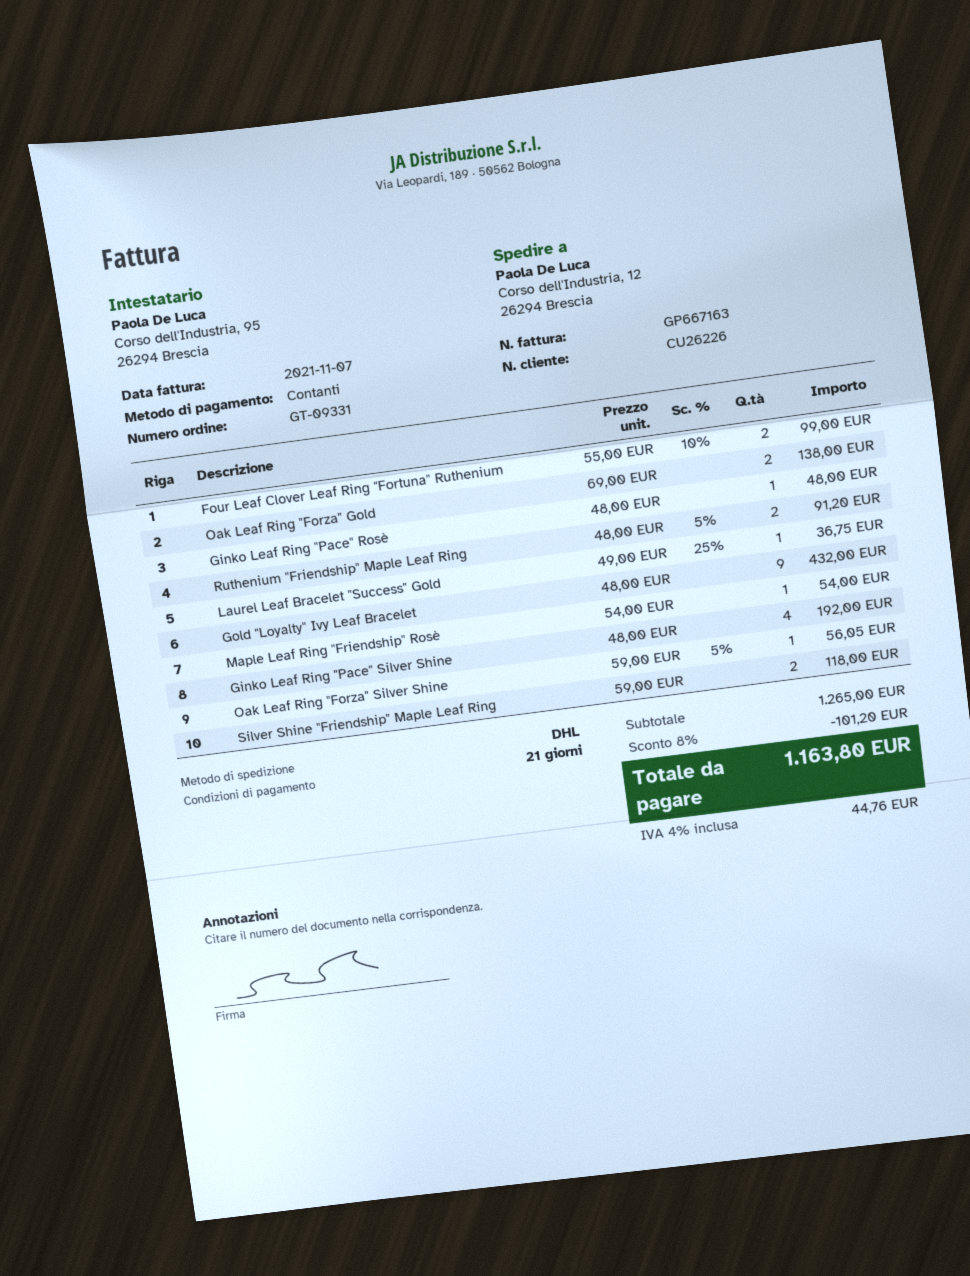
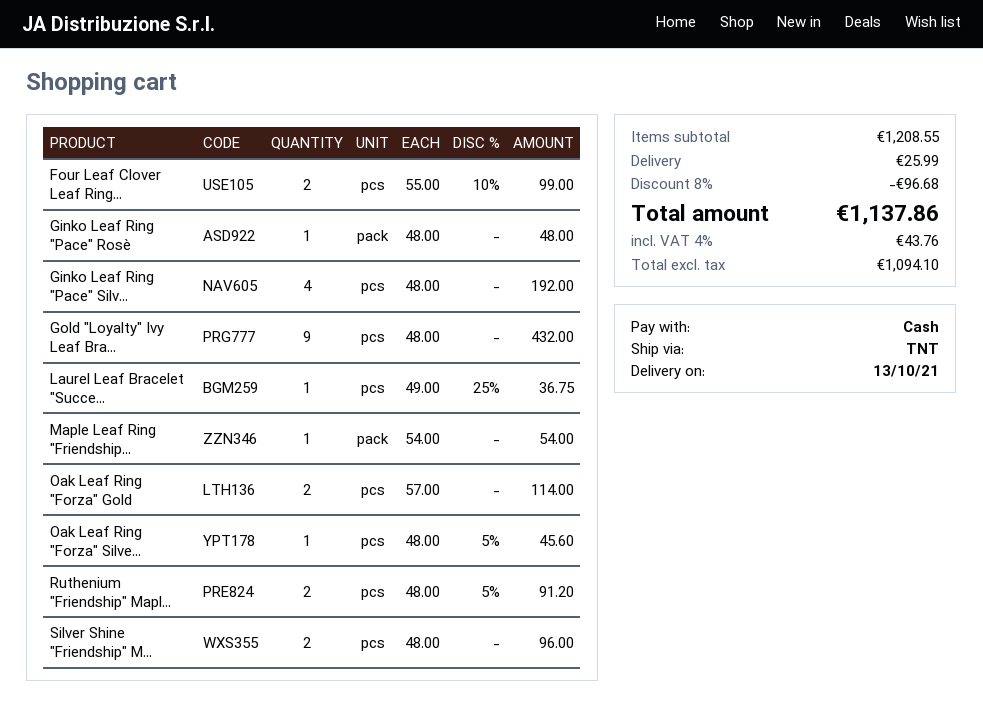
shipping method: DHL -> TNT
Oak Leaf Ring "Forza" Gold: 2 x 69.00 = 138.00 -> 2 x 57.00 = 114.00
Oak Leaf Ring "Forza" Silver Shine: 1 x 59.00 - 5% = 56.05 -> 1 x 48.00 - 5% = 45.60
Silver Shine "Friendship" Maple Leaf Ring: 2 x 59.00 = 118.00 -> 2 x 48.00 = 96.00
subtotal: 1265.00 -> 1208.55
discount: 8% = 101.20 -> 8% = 96.68
shipping: none -> 25.99
tax: 4% = 44.76 -> 4% = 43.76
total: 1163.80 -> 1137.86

